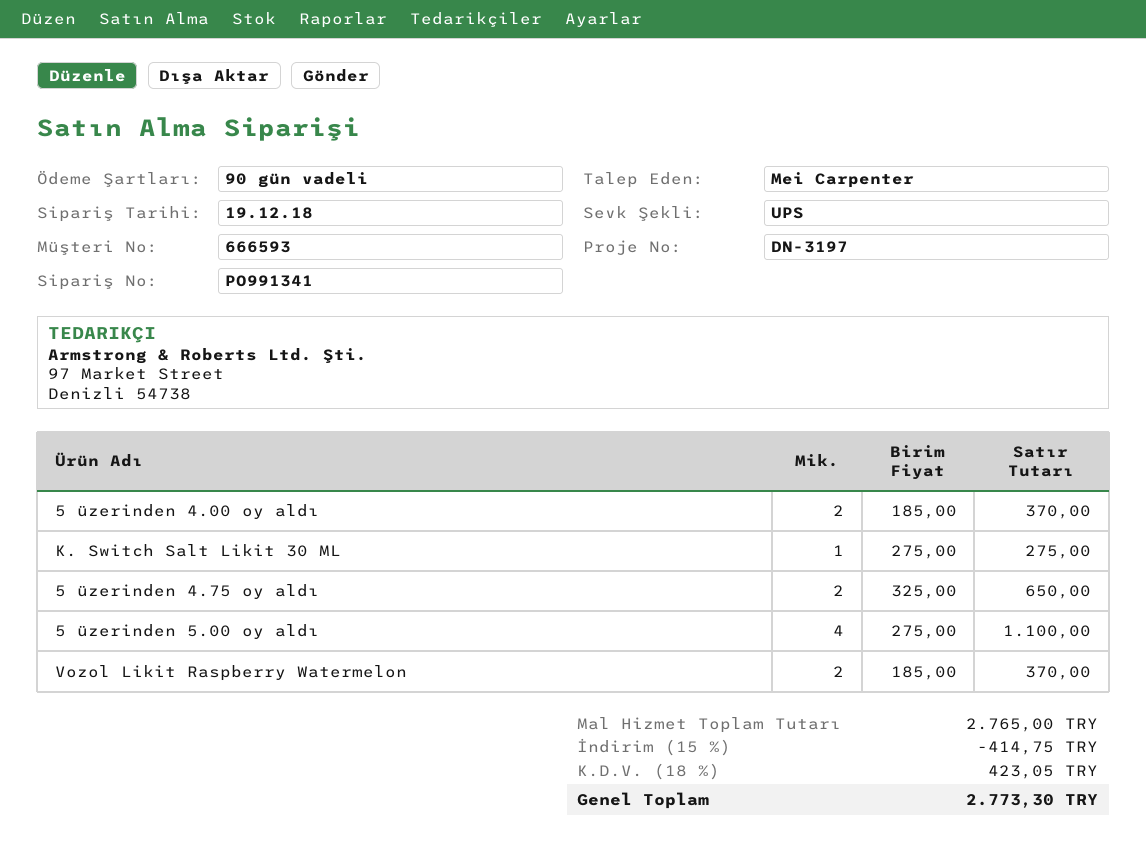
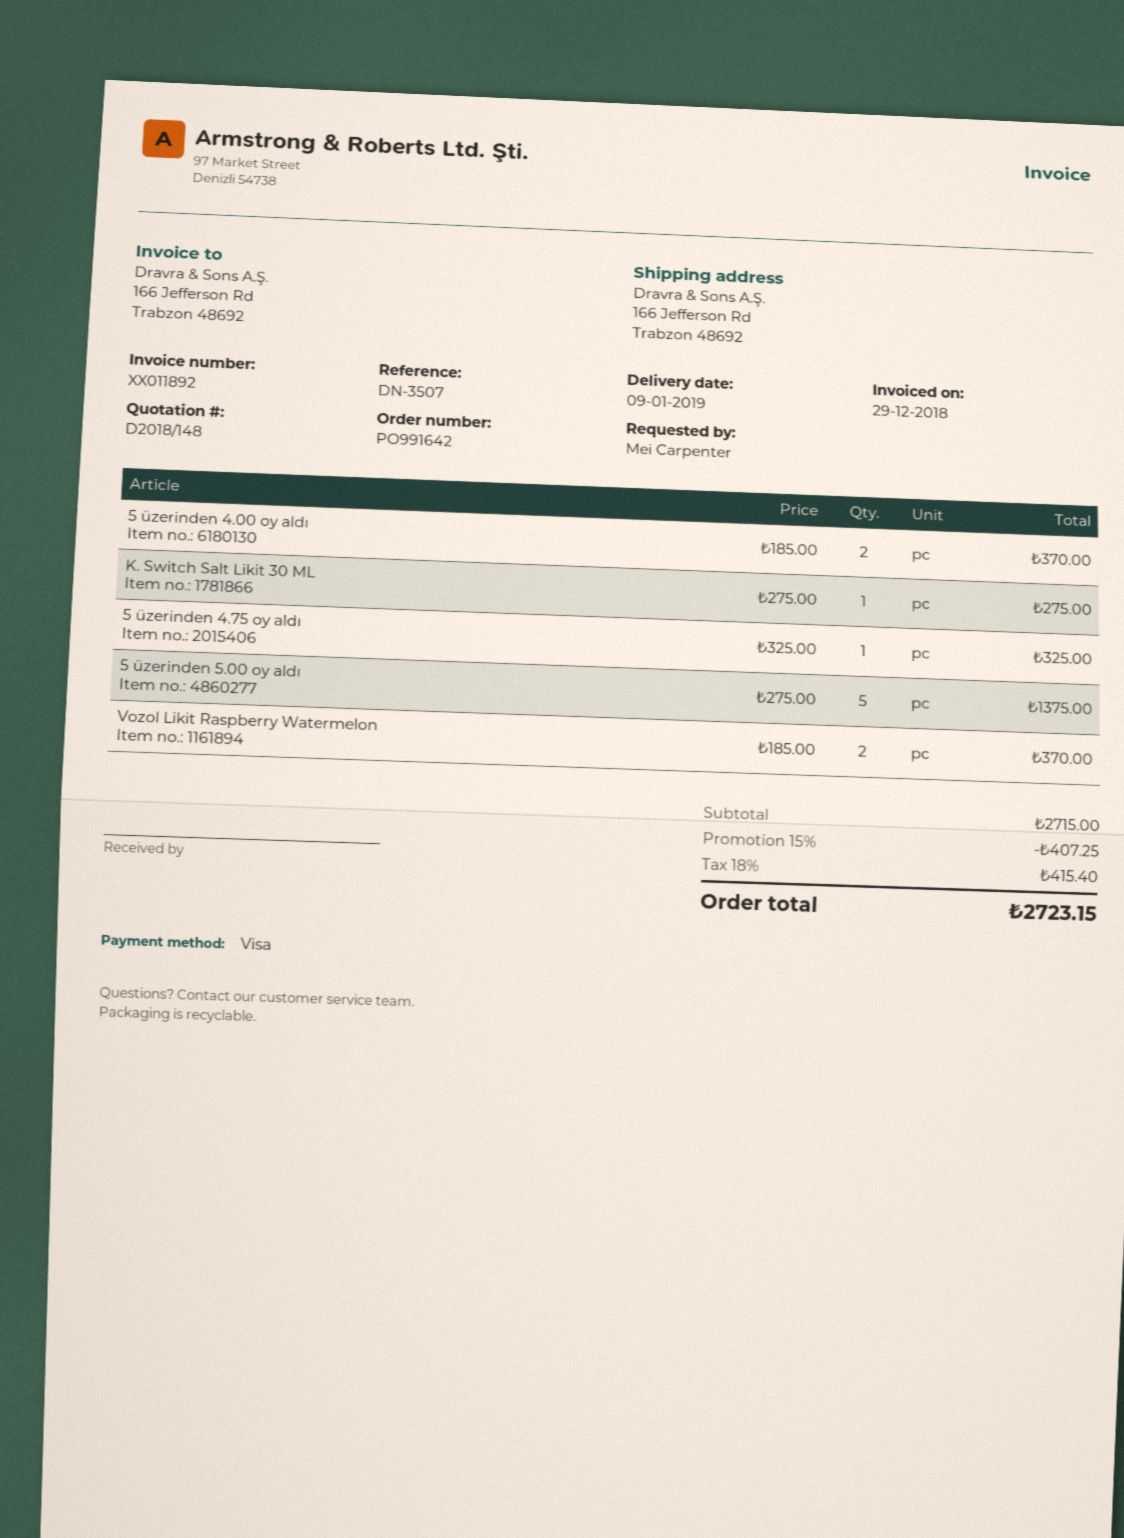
order number: PO991341 -> PO991642
reference: DN-3197 -> DN-3507
5 üzerinden 4.75 oy aldı: 2 x 325.00 = 650.00 -> 1 x 325.00 = 325.00
5 üzerinden 5.00 oy aldı: 4 x 275.00 = 1100.00 -> 5 x 275.00 = 1375.00
subtotal: 2765.00 -> 2715.00
discount: 15% = 414.75 -> 15% = 407.25
tax: 18% = 423.05 -> 18% = 415.40
total: 2773.30 -> 2723.15

